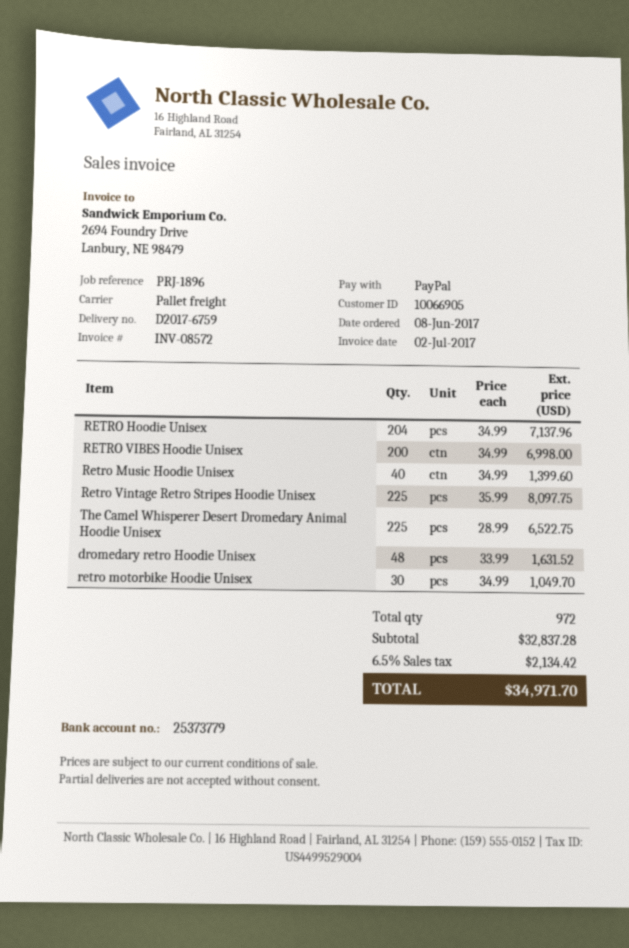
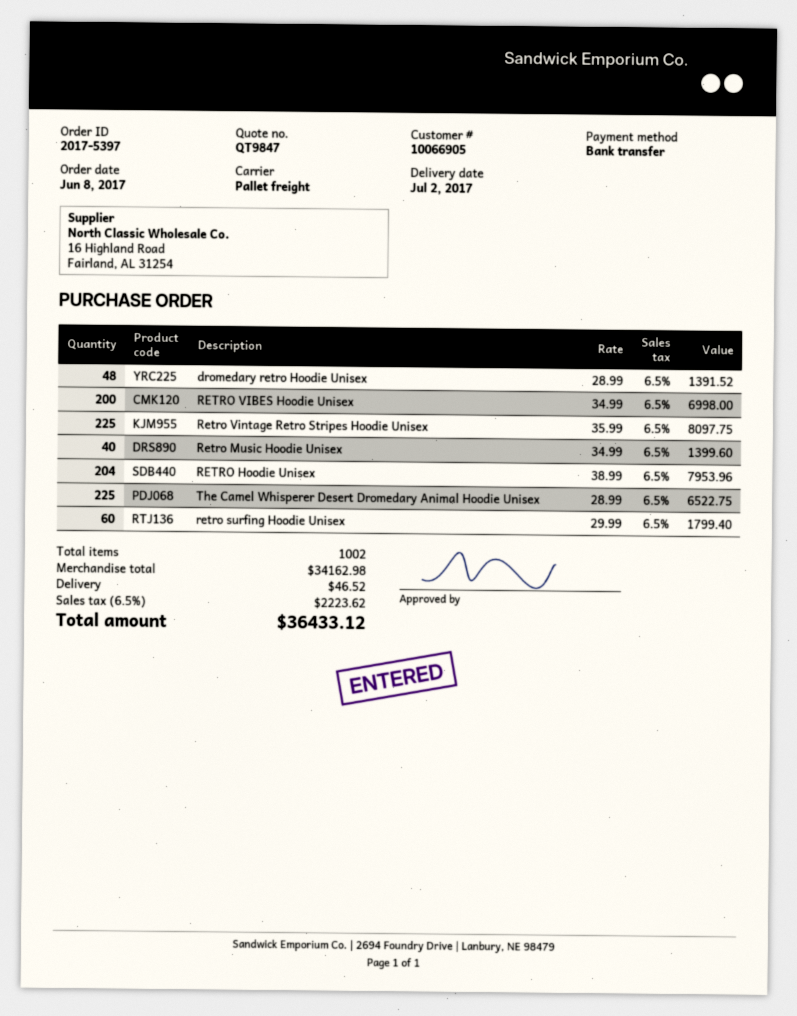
payment method: PayPal -> bank transfer
RETRO Hoodie Unisex: 204 x 34.99 = 7137.96 -> 204 x 38.99 = 7953.96
dromedary retro Hoodie Unisex: 48 x 33.99 = 1631.52 -> 48 x 28.99 = 1391.52
retro motorbike Hoodie Unisex: 30 x 34.99 = 1049.70 -> none
retro surfing Hoodie Unisex: none -> 60 x 29.99 = 1799.40
total quantity: 972 -> 1002
subtotal: 32837.28 -> 34162.98
shipping: none -> 46.52
tax: 6.5% = 2134.42 -> 6.5% = 2223.62
total: 34971.70 -> 36433.12

